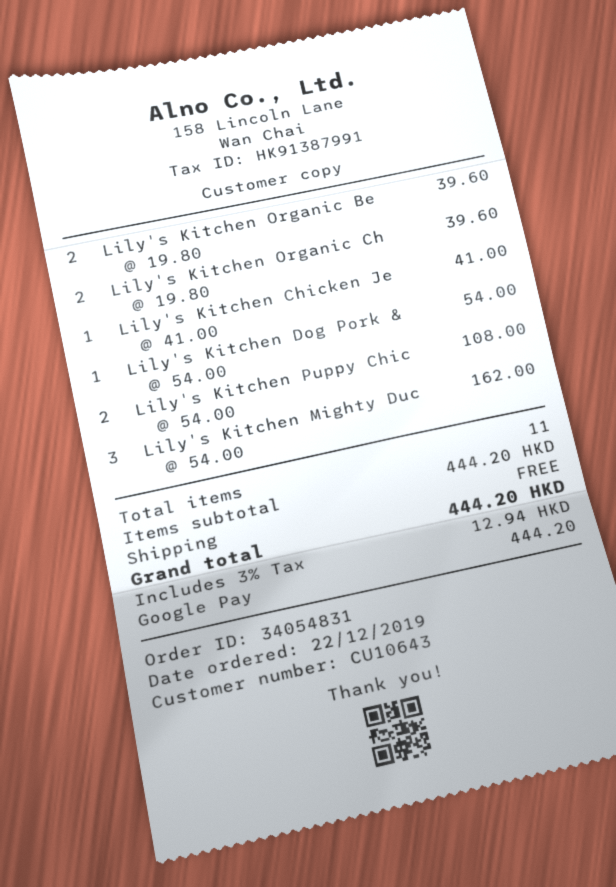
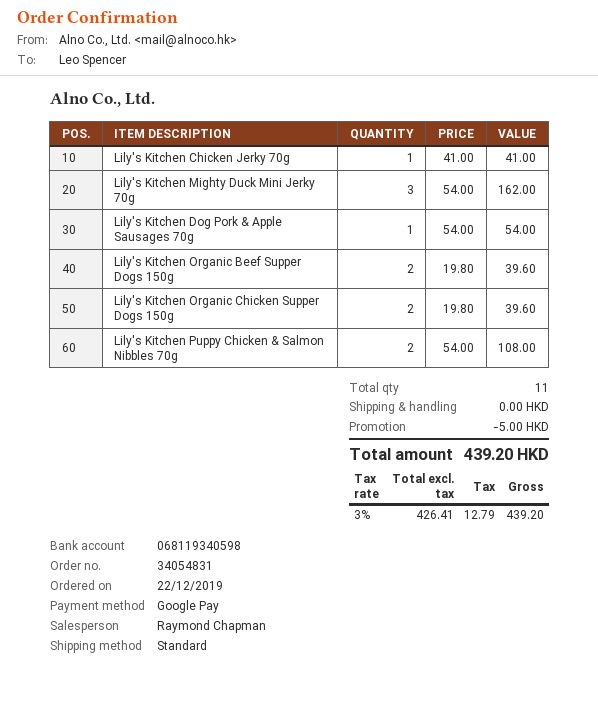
discount: none -> 5.00
tax: 3% = 12.94 -> 3% = 12.79
total: 444.20 -> 439.20

